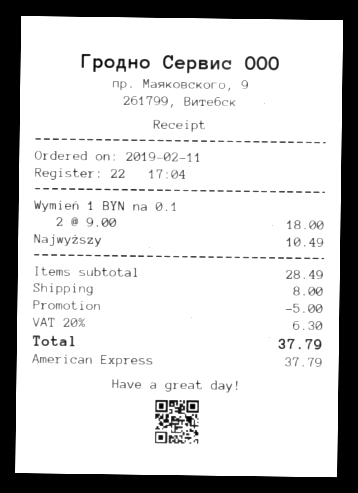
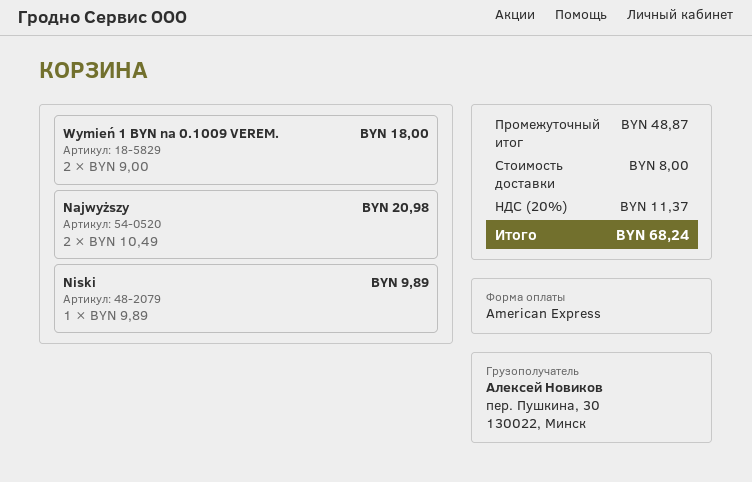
Najwyższy: 1 x 10.49 = 10.49 -> 2 x 10.49 = 20.98
Niski: none -> 1 x 9.89 = 9.89
subtotal: 28.49 -> 48.87
discount: 5.00 -> none
tax: 20% = 6.30 -> 20% = 11.37
total: 37.79 -> 68.24

